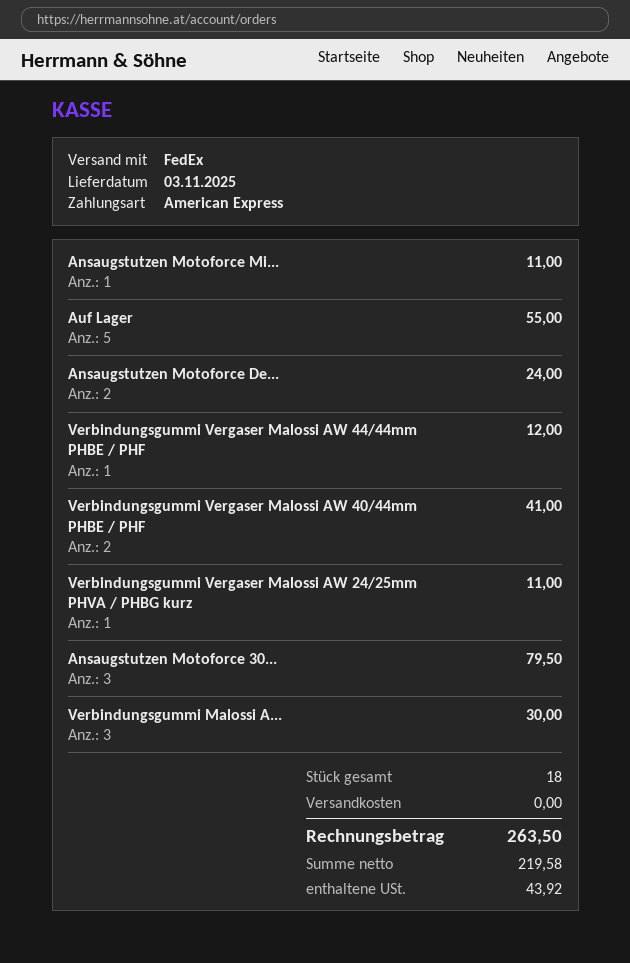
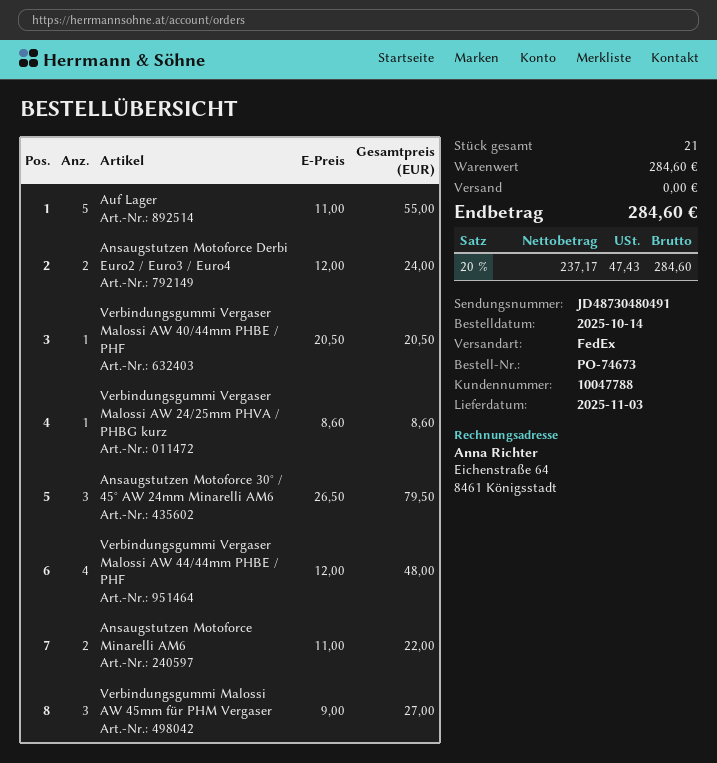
Ansaugstutzen Motoforce Mi...: 1 for 11.00 -> 2 for 22.00
Verbindungsgummi Vergaser Malossi AW 44/44mm PHBE / PHF: 1 for 12.00 -> 4 for 48.00
Verbindungsgummi Vergaser Malossi AW 40/44mm PHBE / PHF: 2 for 41.00 -> 1 for 20.50
Verbindungsgummi Vergaser Malossi AW 24/25mm PHVA / PHBG kurz: 1 for 11.00 -> 1 for 8.60
Verbindungsgummi Malossi A...: 3 for 30.00 -> 3 for 27.00
total quantity: 18 -> 21
net: 219.58 -> 237.17
tax: 43.92 -> 47.43
total: 263.50 -> 284.60

